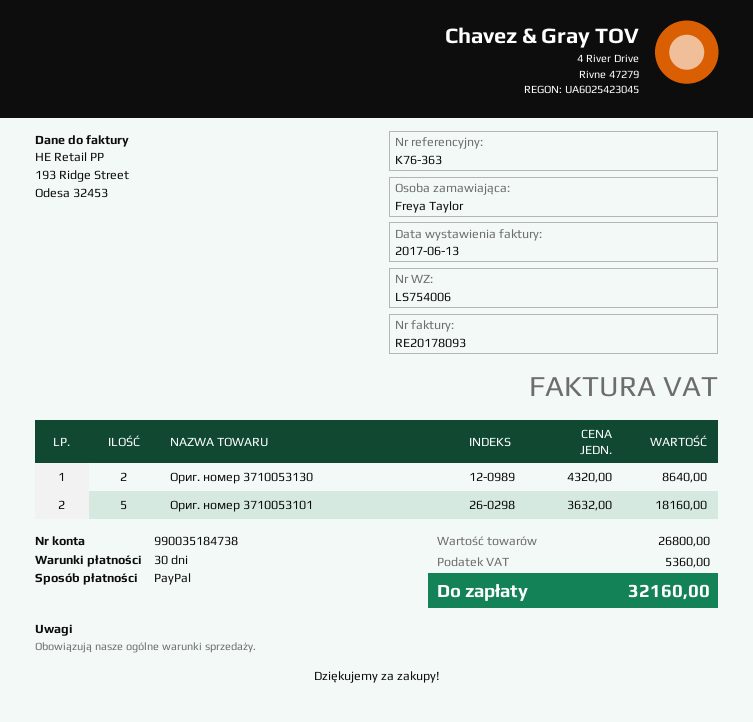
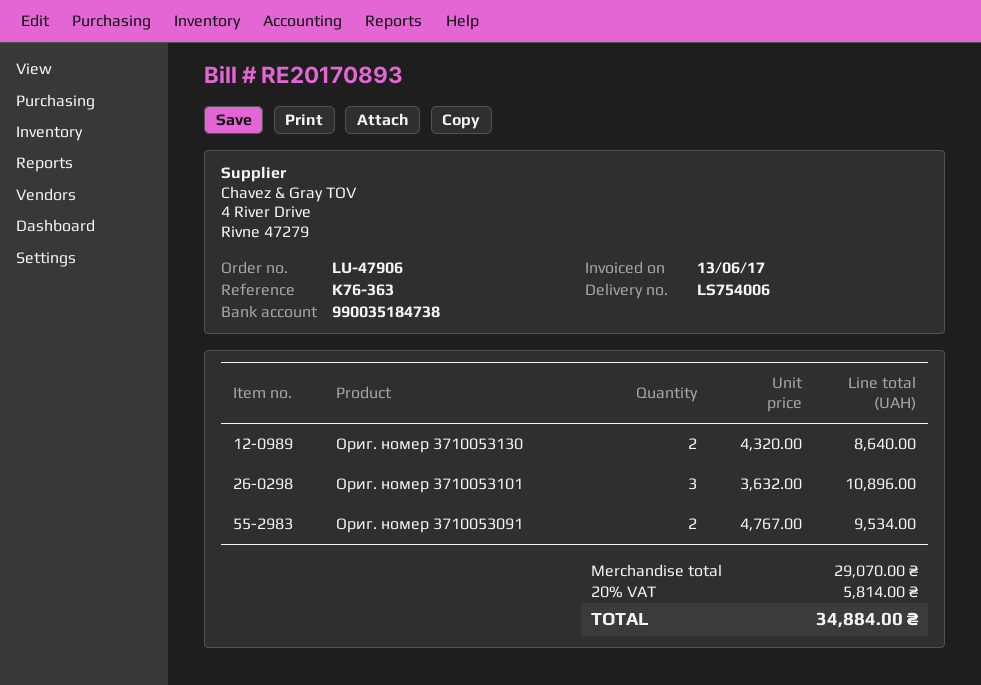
invoice number: RE20178093 -> RE20170893
Ориг. номер 3710053101: 5 x 3632.00 = 18160.00 -> 3 x 3632.00 = 10896.00
Ориг. номер 3710053091: none -> 2 x 4767.00 = 9534.00
subtotal: 26800.00 -> 29070.00
tax: 5360.00 -> 5814.00
total: 32160.00 -> 34884.00

